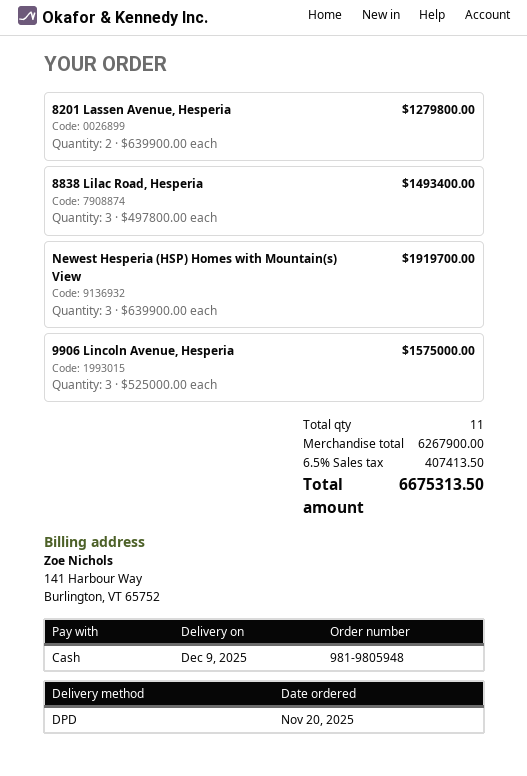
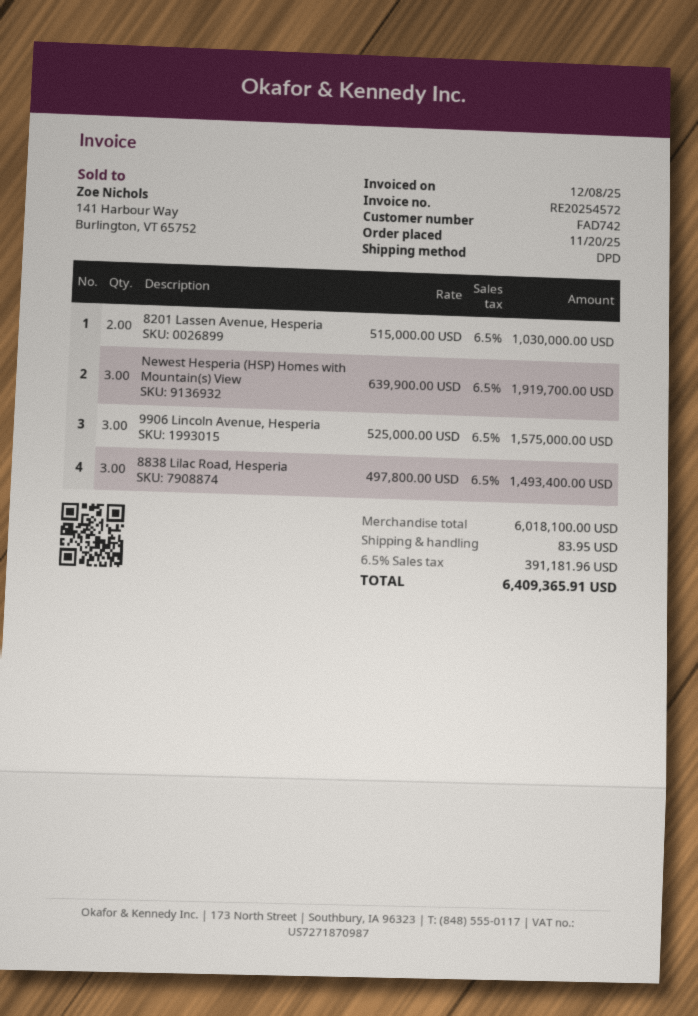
8201 Lassen Avenue, Hesperia: 2 x 639900.00 = 1279800.00 -> 2 x 515000.00 = 1030000.00
subtotal: 6267900.00 -> 6018100.00
shipping: none -> 83.95
tax: 6.5% = 407413.50 -> 6.5% = 391181.96
total: 6675313.50 -> 6409365.91

